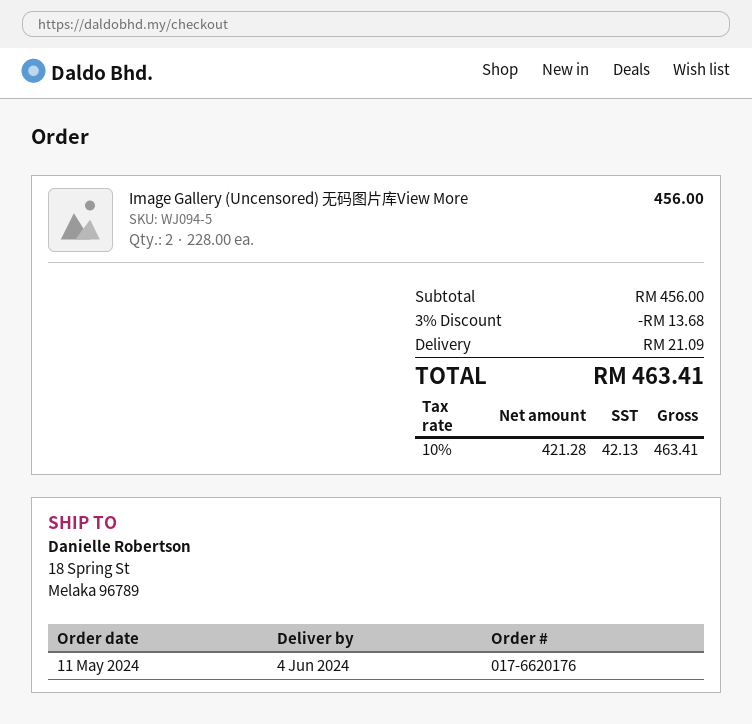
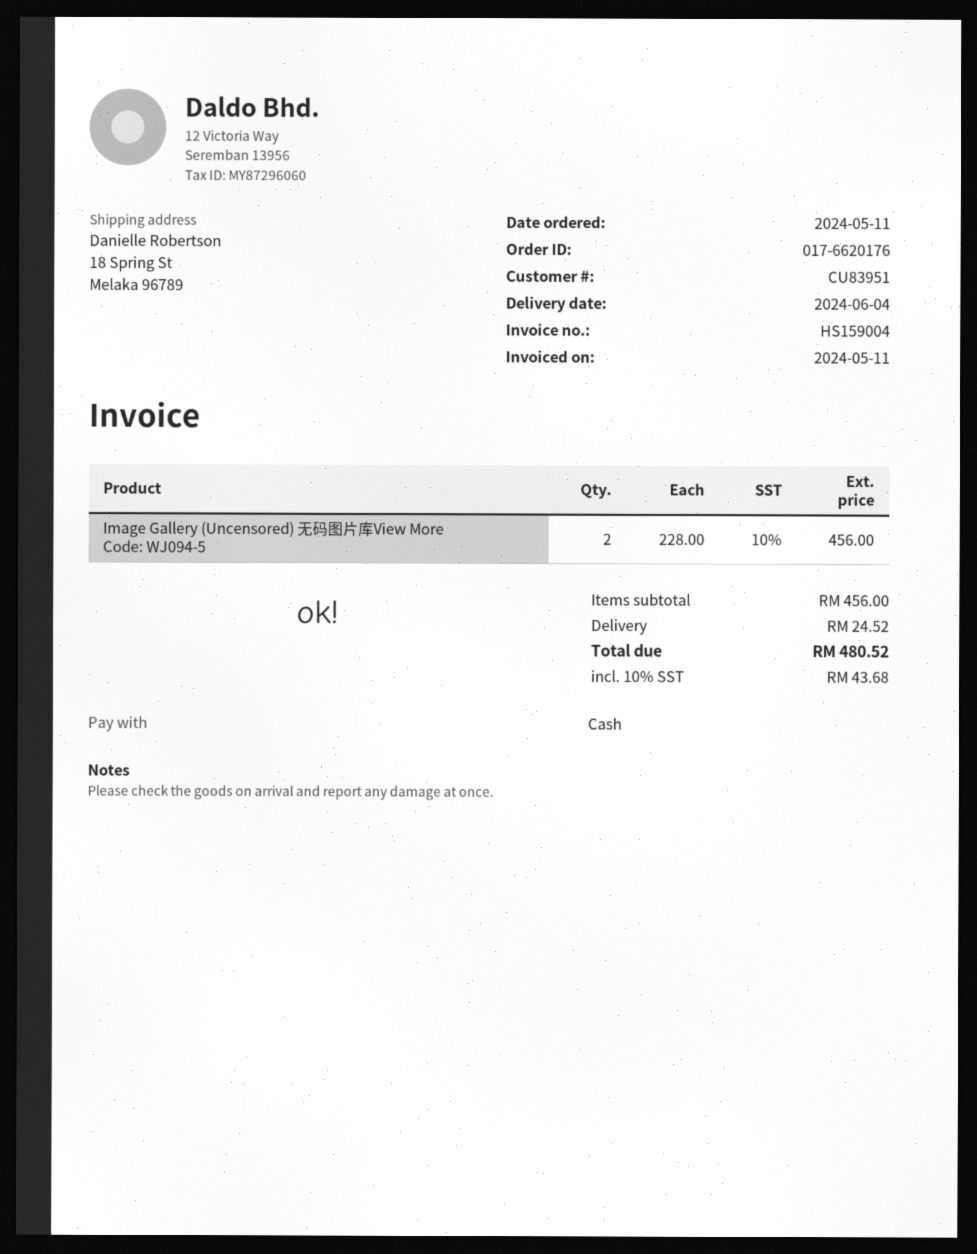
discount: 3% = 13.68 -> none
shipping: 21.09 -> 24.52
tax: 10% = 42.13 -> 10% = 43.68
total: 463.41 -> 480.52

